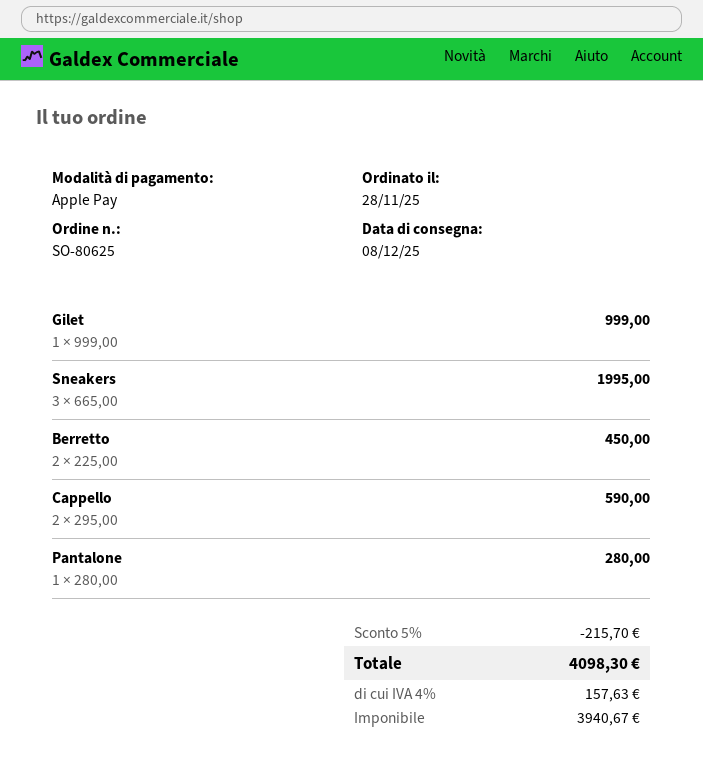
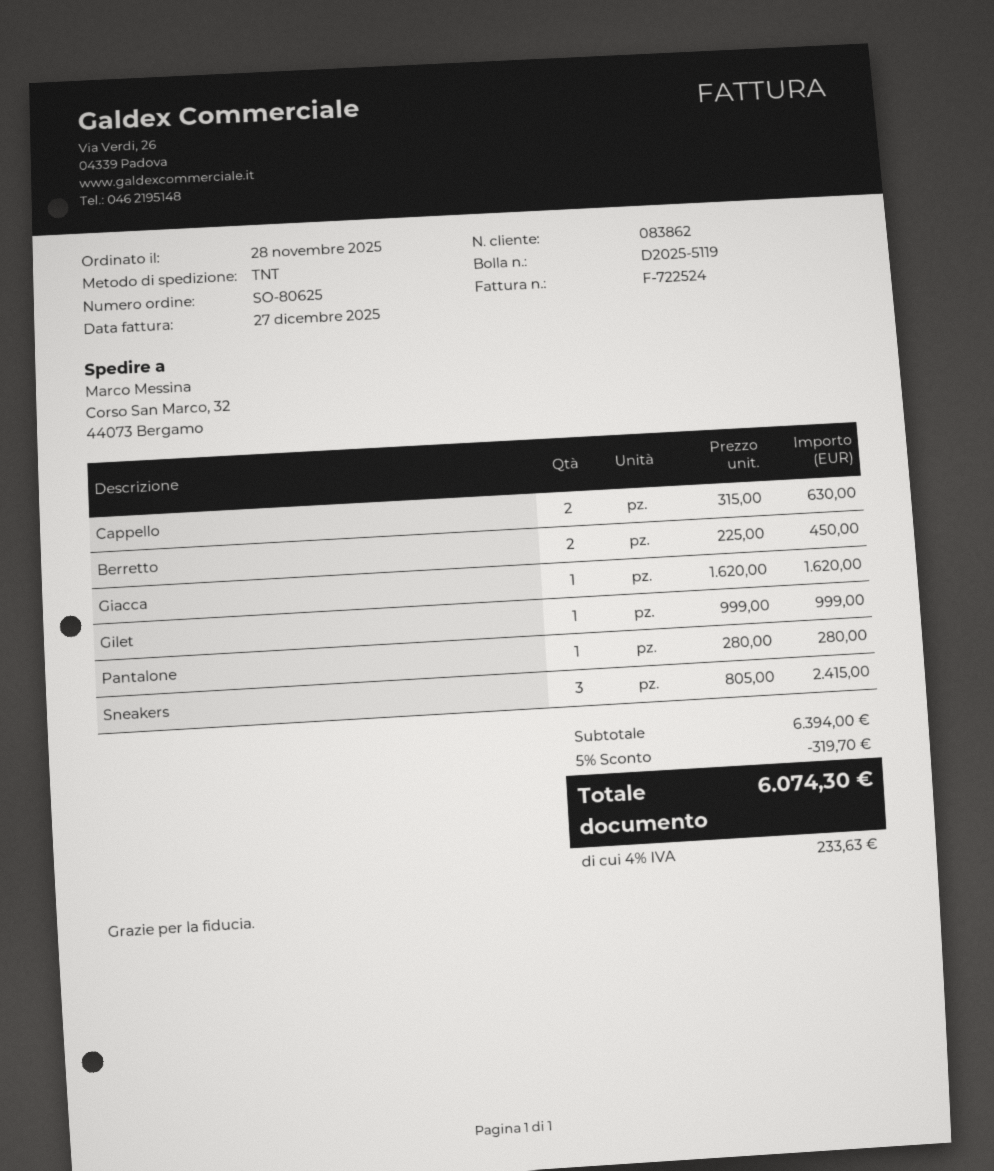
Sneakers: 3 x 665.00 = 1995.00 -> 3 x 805.00 = 2415.00
Cappello: 2 x 295.00 = 590.00 -> 2 x 315.00 = 630.00
Giacca: none -> 1 x 1620.00 = 1620.00
discount: 5% = 215.70 -> 5% = 319.70
tax: 4% = 157.63 -> 4% = 233.63
total: 4098.30 -> 6074.30

